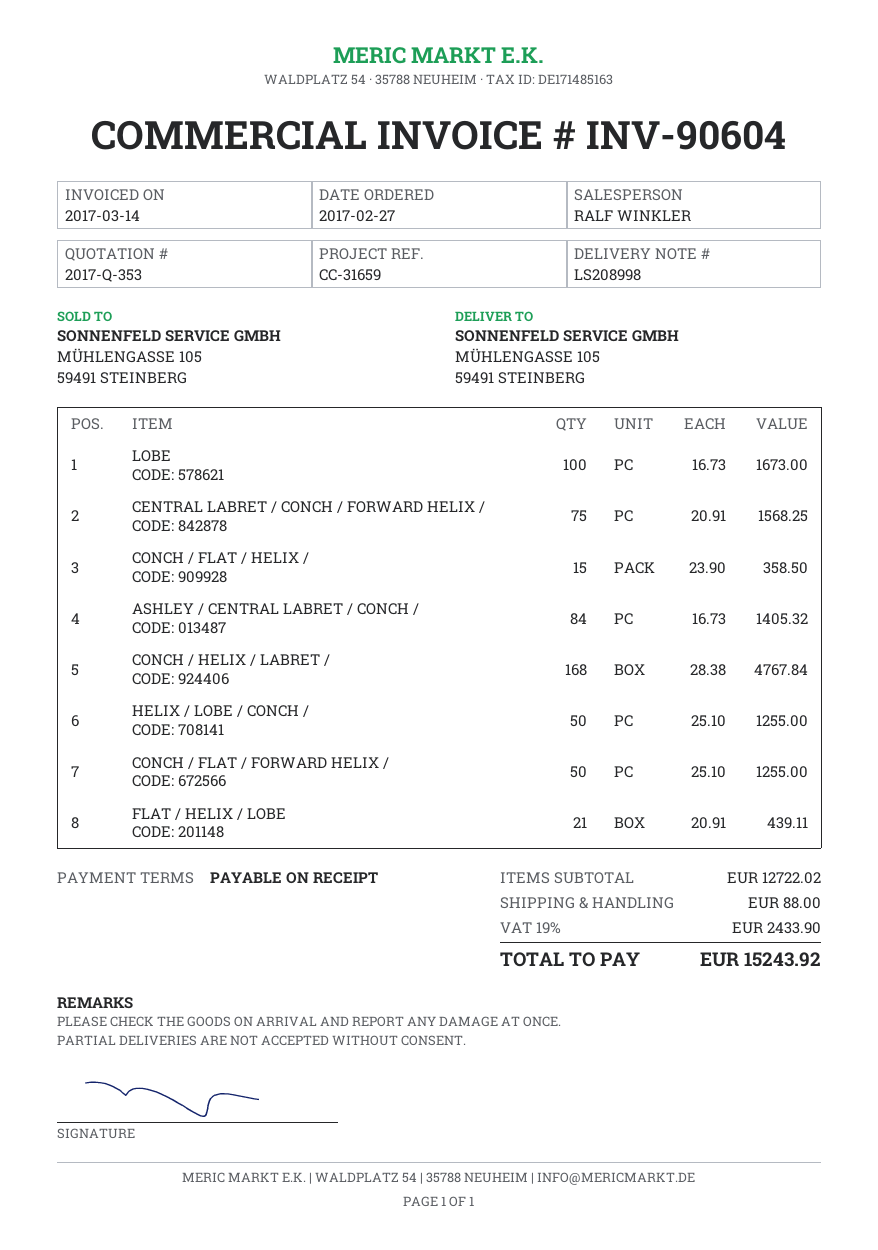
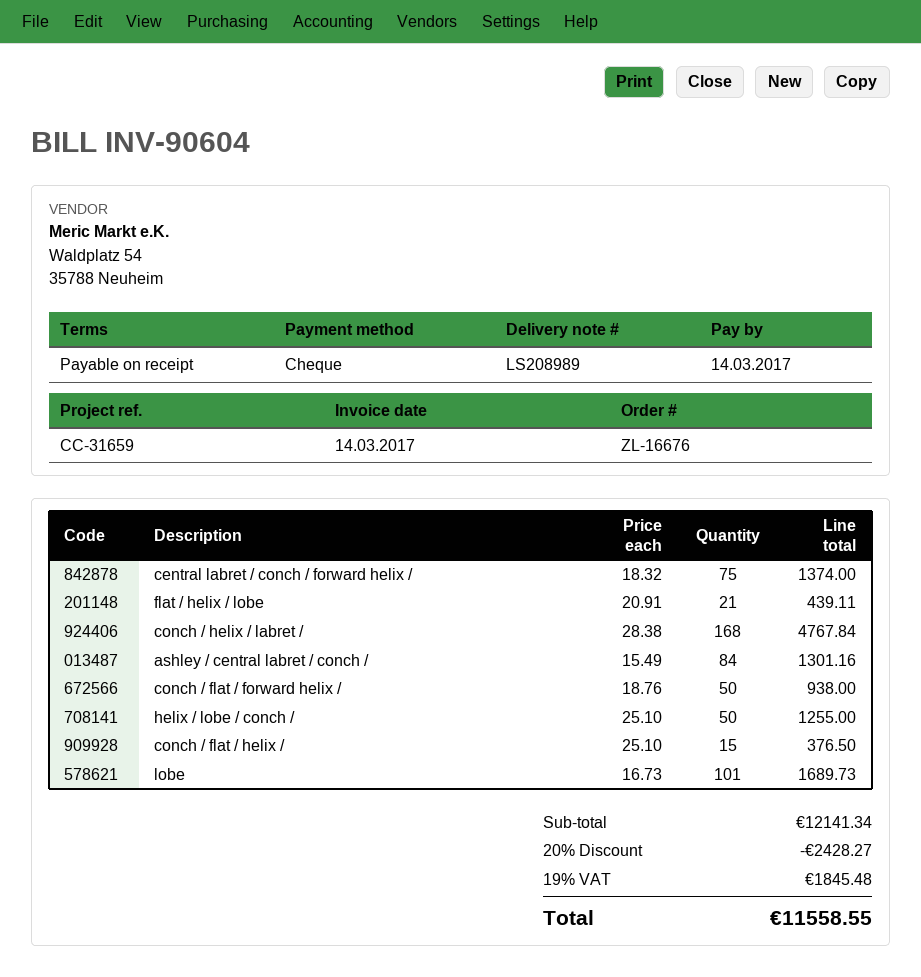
delivery note number: LS208998 -> LS208989
LOBE: 100 x 16.73 = 1673.00 -> 101 x 16.73 = 1689.73
CENTRAL LABRET / CONCH / FORWARD HELIX /: 75 x 20.91 = 1568.25 -> 75 x 18.32 = 1374.00
CONCH / FLAT / HELIX /: 15 x 23.90 = 358.50 -> 15 x 25.10 = 376.50
ASHLEY / CENTRAL LABRET / CONCH /: 84 x 16.73 = 1405.32 -> 84 x 15.49 = 1301.16
CONCH / FLAT / FORWARD HELIX /: 50 x 25.10 = 1255.00 -> 50 x 18.76 = 938.00
subtotal: 12722.02 -> 12141.34
discount: none -> 20% = 2428.27
shipping: 88.00 -> none
tax: 19% = 2433.90 -> 19% = 1845.48
total: 15243.92 -> 11558.55

